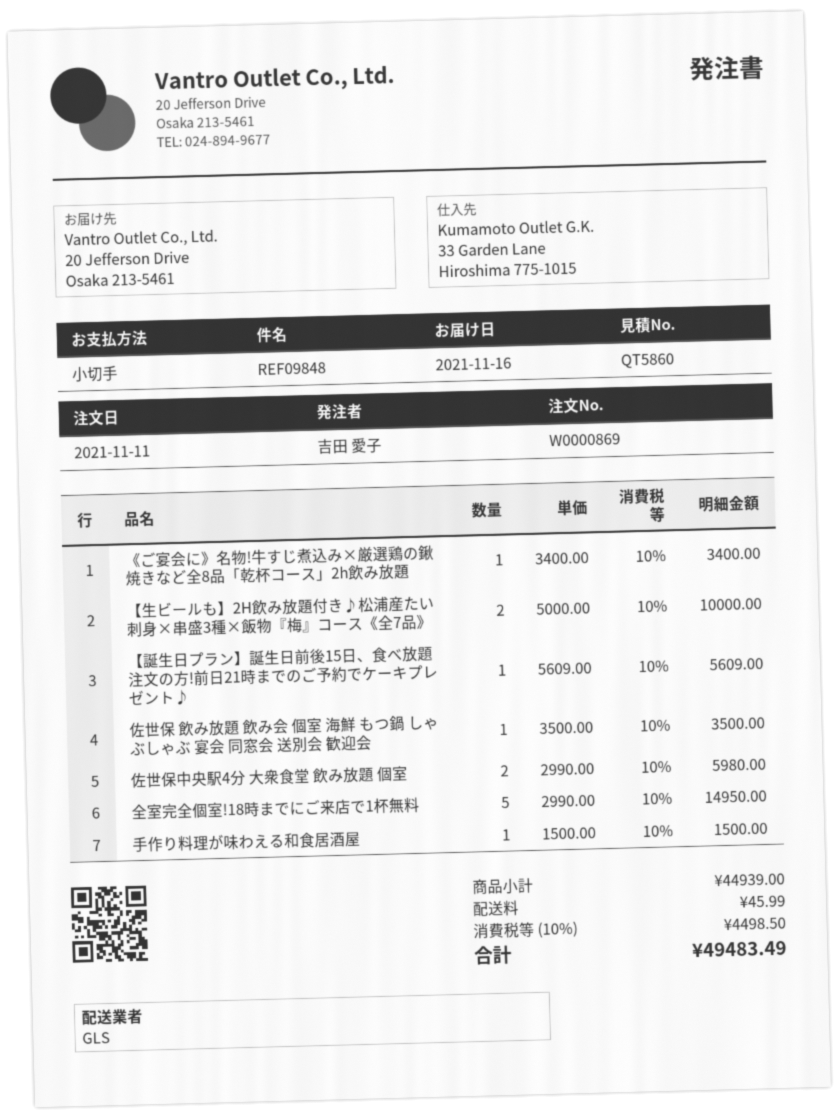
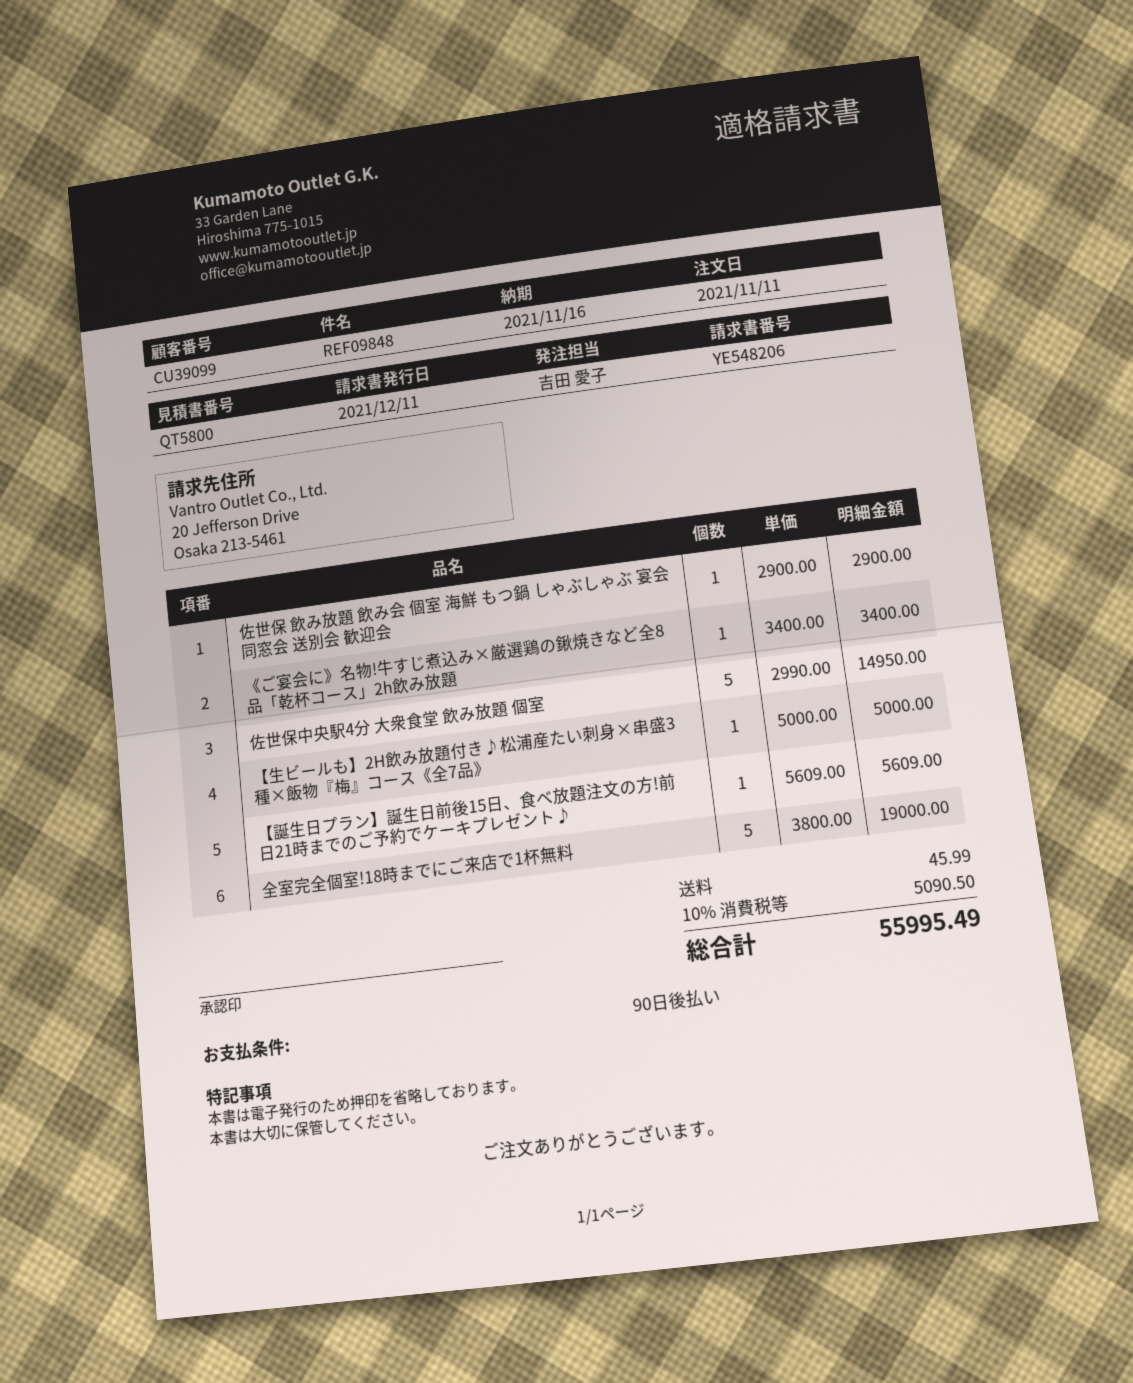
quote number: QT5860 -> QT5800
【生ビールも】2H飲み放題付き♪松浦産たい刺身×串盛3種×飯物『梅』コース《全7品》: 2 x 5000.00 = 10000.00 -> 1 x 5000.00 = 5000.00
佐世保 飲み放題 飲み会 個室 海鮮 もつ鍋 しゃぶしゃぶ 宴会 同窓会 送別会 歓迎会: 1 x 3500.00 = 3500.00 -> 1 x 2900.00 = 2900.00
佐世保中央駅4分 大衆食堂 飲み放題 個室: 2 x 2990.00 = 5980.00 -> 5 x 2990.00 = 14950.00
全室完全個室!18時までにご来店で1杯無料: 5 x 2990.00 = 14950.00 -> 5 x 3800.00 = 19000.00
手作り料理が味わえる和食居酒屋: 1 x 1500.00 = 1500.00 -> none
tax: 10% = 4498.50 -> 10% = 5090.50
total: 49483.49 -> 55995.49

